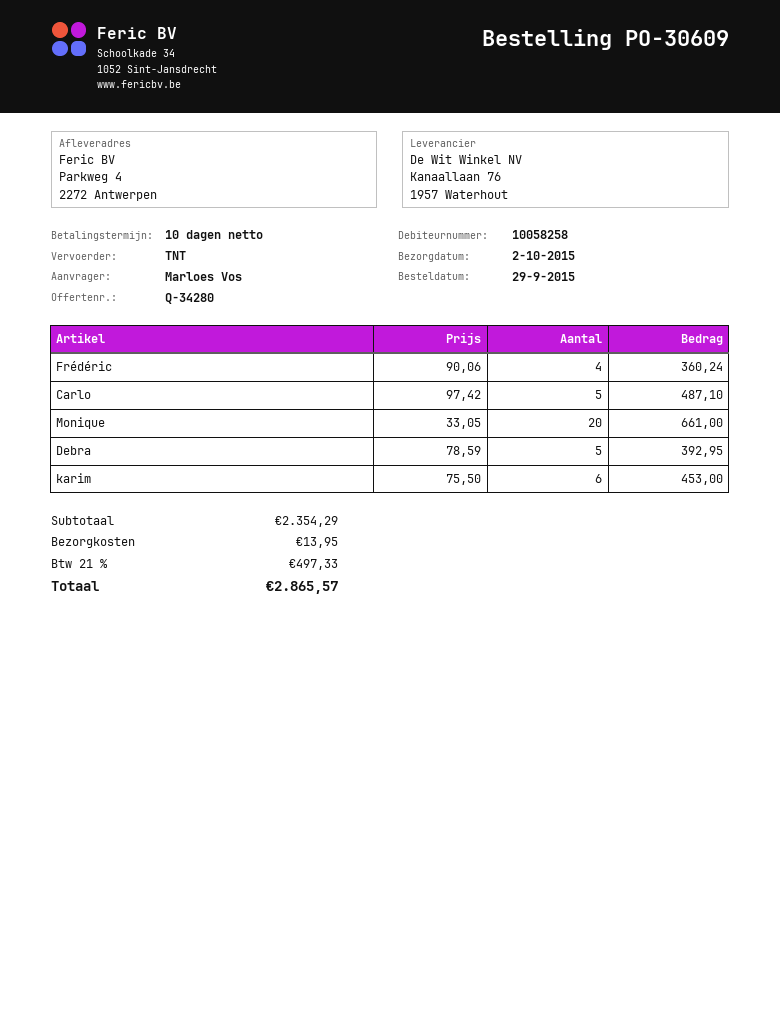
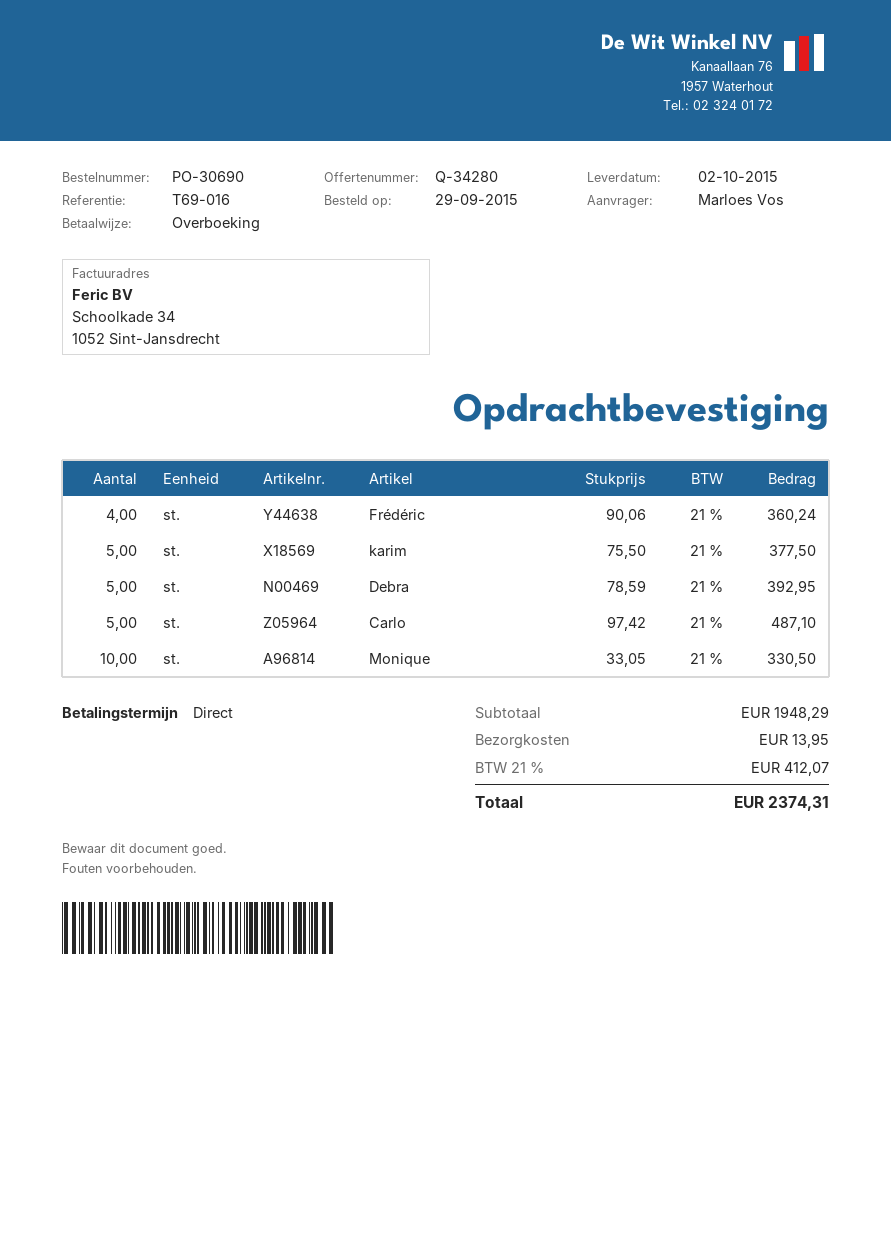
order number: PO-30609 -> PO-30690
payment terms: 10 days -> on receipt
Monique: 20 x 33.05 = 661.00 -> 10 x 33.05 = 330.50
karim: 6 x 75.50 = 453.00 -> 5 x 75.50 = 377.50
subtotal: 2354.29 -> 1948.29
tax: 21% = 497.33 -> 21% = 412.07
total: 2865.57 -> 2374.31

